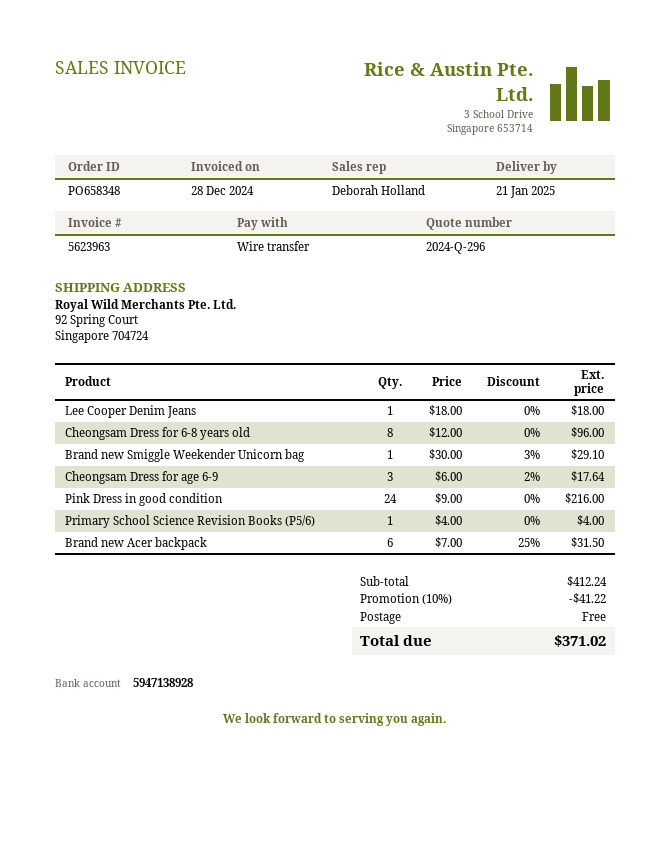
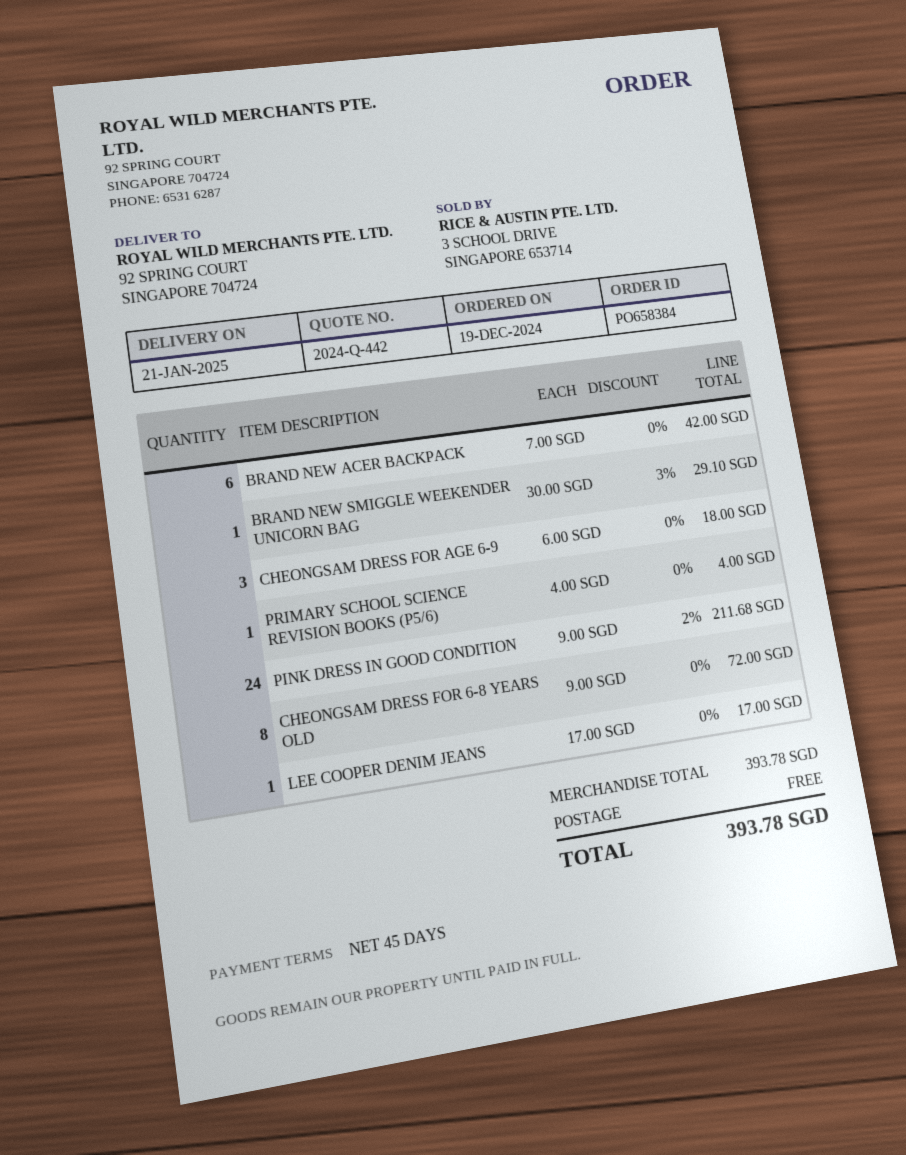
quote number: 2024-Q-296 -> 2024-Q-442
order number: PO658348 -> PO658384
Lee Cooper Denim Jeans: 1 x 18.00 = 18.00 -> 1 x 17.00 = 17.00
Cheongsam Dress for 6-8 years old: 8 x 12.00 = 96.00 -> 8 x 9.00 = 72.00
Cheongsam Dress for age 6-9: 3 x 6.00 - 2% = 17.64 -> 3 x 6.00 = 18.00
Pink Dress in good condition: 24 x 9.00 = 216.00 -> 24 x 9.00 - 2% = 211.68
Brand new Acer backpack: 6 x 7.00 - 25% = 31.50 -> 6 x 7.00 = 42.00
subtotal: 412.24 -> 393.78
discount: 10% = 41.22 -> none
total: 371.02 -> 393.78

